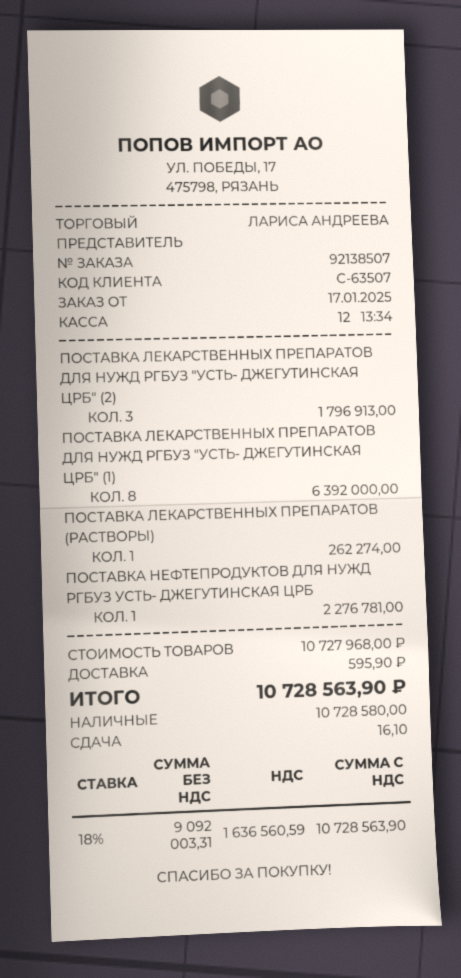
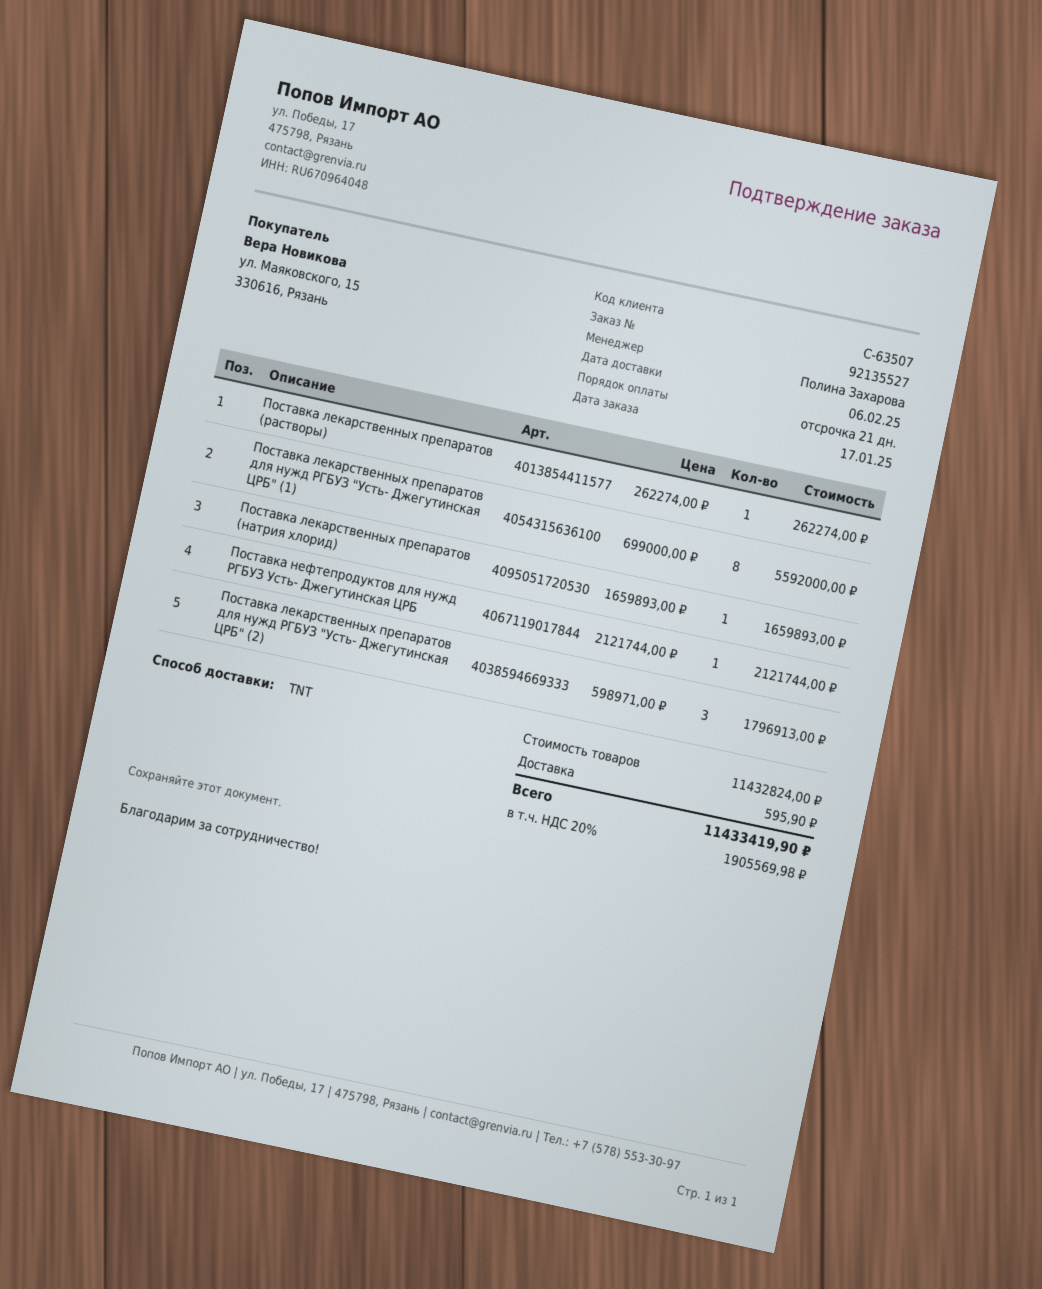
order number: 92138507 -> 92135527
sales rep: ЛАРИСА АНДРЕЕВА -> Полина Захарова
ПОСТАВКА ЛЕКАРСТВЕННЫХ ПРЕПАРАТОВ ДЛЯ НУЖД РГБУЗ "УСТЬ- ДЖЕГУТИНСКАЯ ЦРБ" (1): 8 for 6392000.00 -> 8 for 5592000.00
ПОСТАВКА НЕФТЕПРОДУКТОВ ДЛЯ НУЖД РГБУЗ УСТЬ- ДЖЕГУТИНСКАЯ ЦРБ: 1 for 2276781.00 -> 1 for 2121744.00
Поставка лекарственных препаратов (натрия хлорид): none -> 1 for 1659893.00
subtotal: 10727968.00 -> 11432824.00
tax: 18% = 1636560.59 -> 20% = 1905569.98
total: 10728563.90 -> 11433419.90

